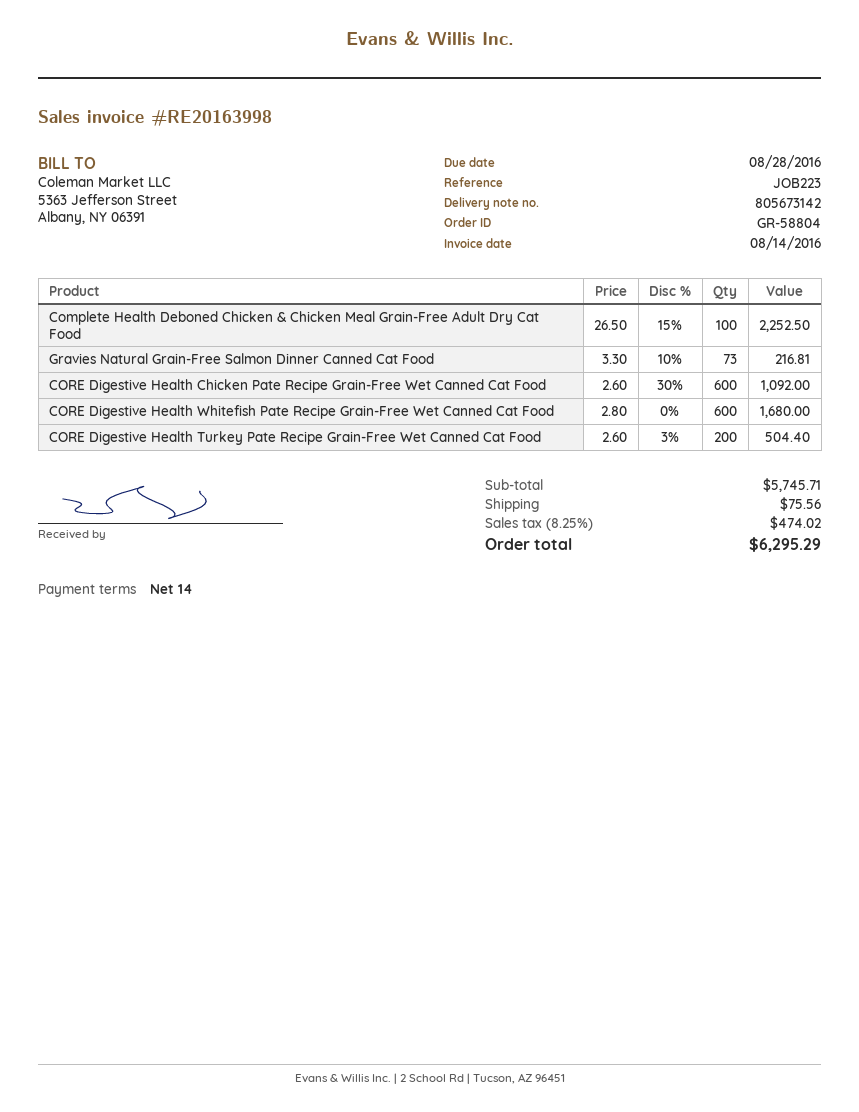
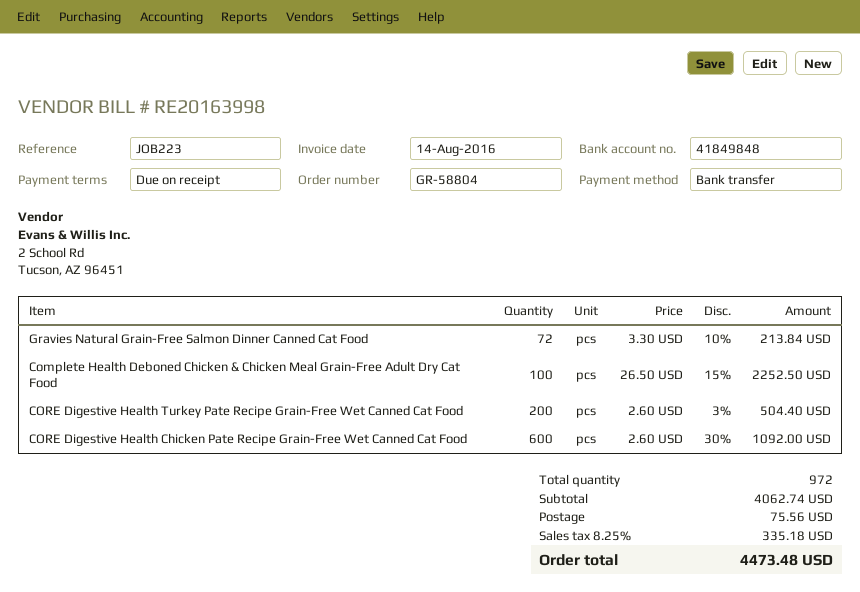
payment terms: 14 days -> on receipt
Gravies Natural Grain-Free Salmon Dinner Canned Cat Food: 73 x 3.30 - 10% = 216.81 -> 72 x 3.30 - 10% = 213.84
CORE Digestive Health Whitefish Pate Recipe Grain-Free Wet Canned Cat Food: 600 x 2.80 = 1680.00 -> none
subtotal: 5745.71 -> 4062.74
tax: 8.25% = 474.02 -> 8.25% = 335.18
total: 6295.29 -> 4473.48

